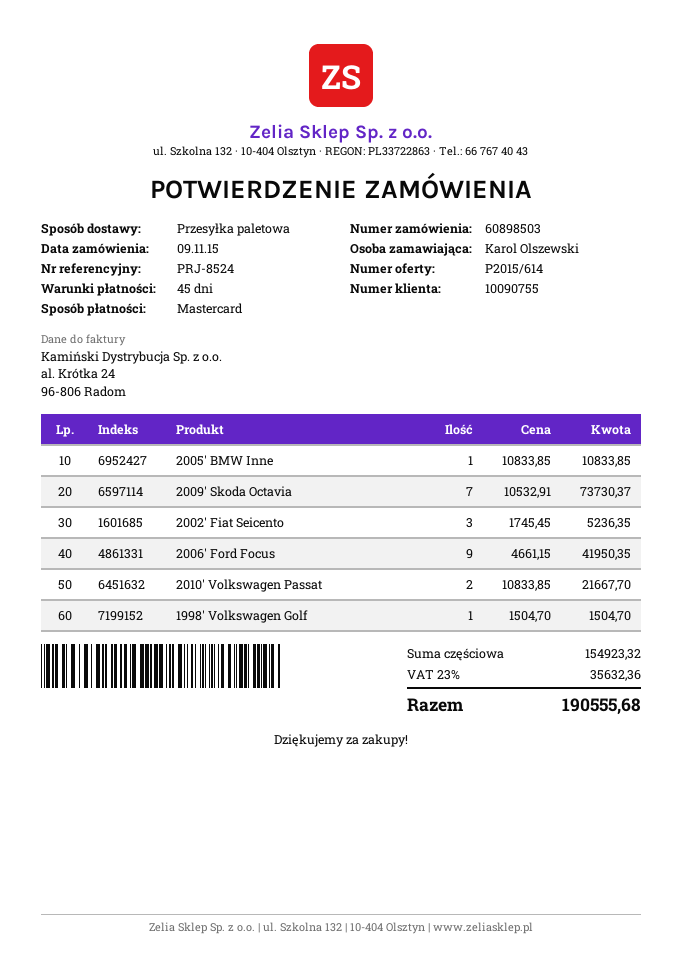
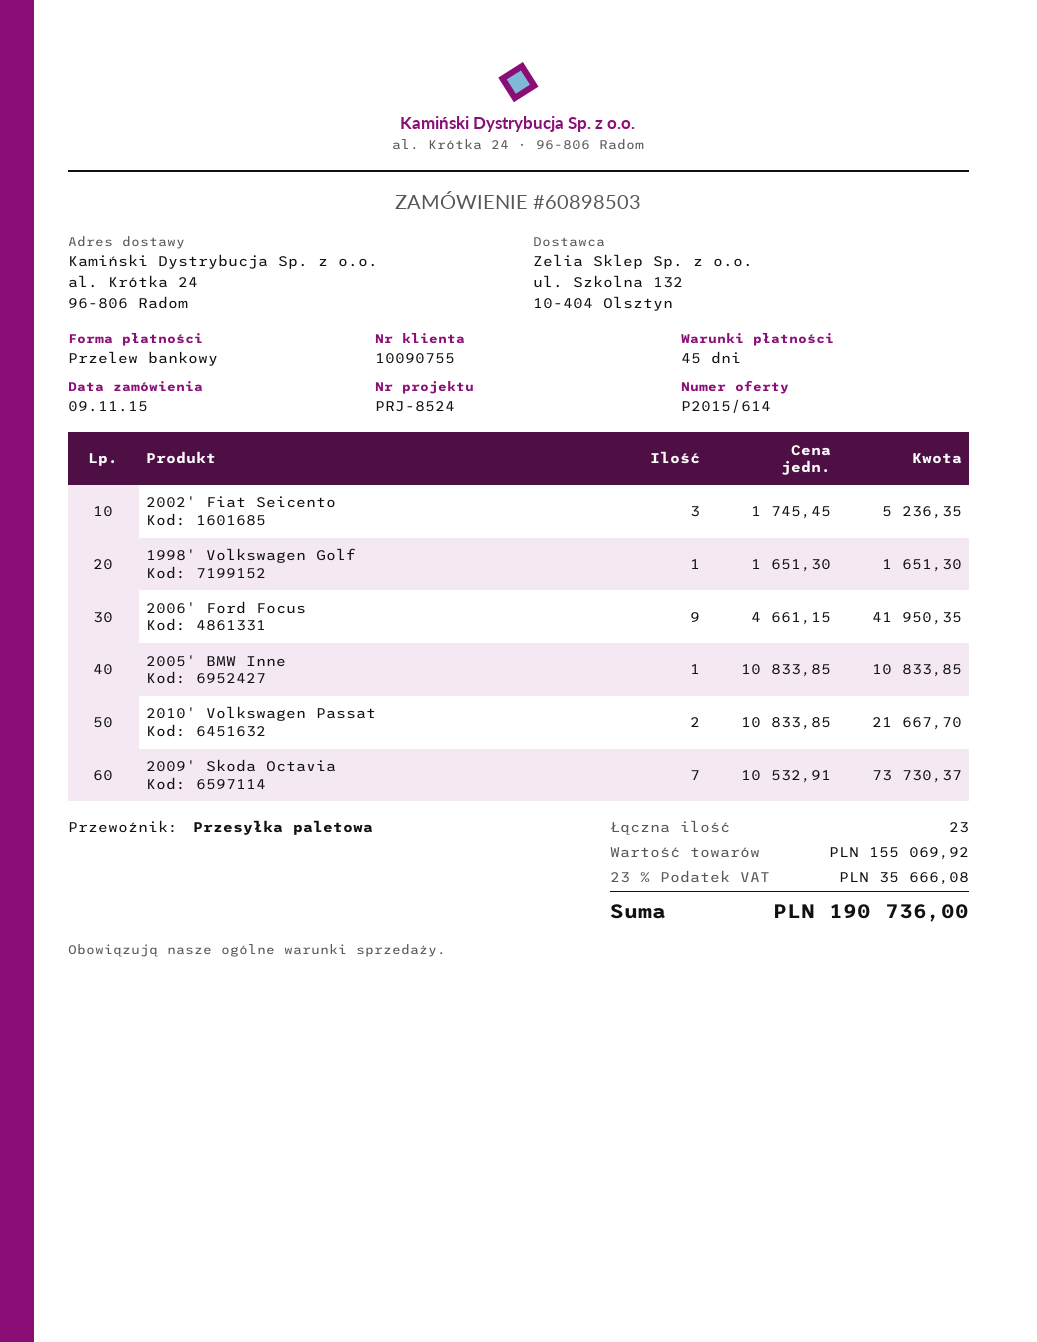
payment method: Mastercard -> bank transfer
1998' Volkswagen Golf: 1 x 1504.70 = 1504.70 -> 1 x 1651.30 = 1651.30
subtotal: 154923.32 -> 155069.92
tax: 23% = 35632.36 -> 23% = 35666.08
total: 190555.68 -> 190736.00

